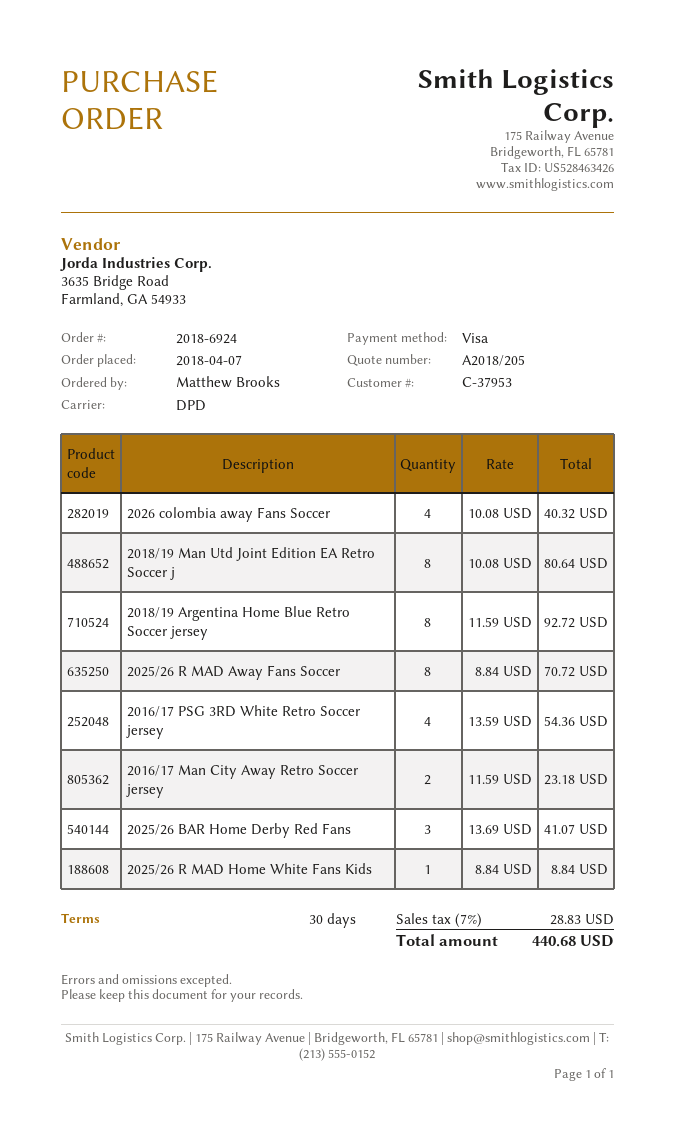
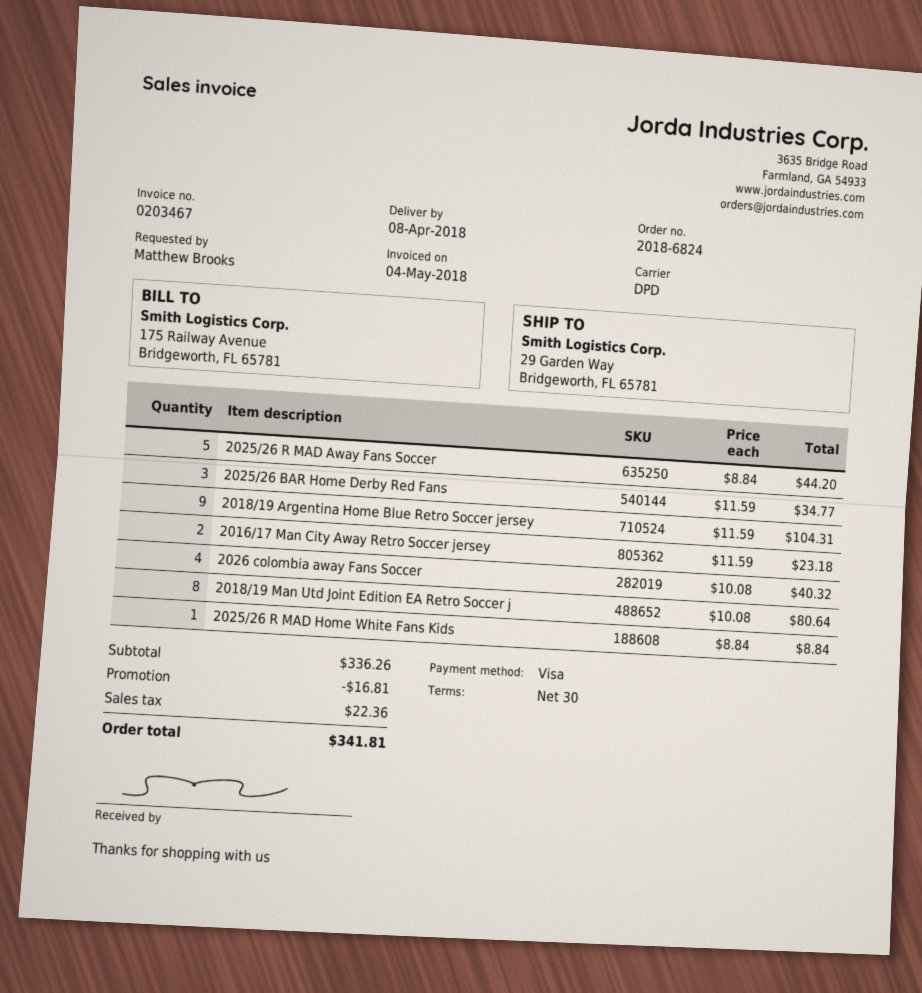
order number: 2018-6924 -> 2018-6824
2018/19 Argentina Home Blue Retro Soccer jersey: 8 x 11.59 = 92.72 -> 9 x 11.59 = 104.31
2025/26 R MAD Away Fans Soccer: 8 x 8.84 = 70.72 -> 5 x 8.84 = 44.20
2016/17 PSG 3RD White Retro Soccer jersey: 4 x 13.59 = 54.36 -> none
2025/26 BAR Home Derby Red Fans: 3 x 13.69 = 41.07 -> 3 x 11.59 = 34.77
discount: none -> 16.81
tax: 28.83 -> 22.36
total: 440.68 -> 341.81

